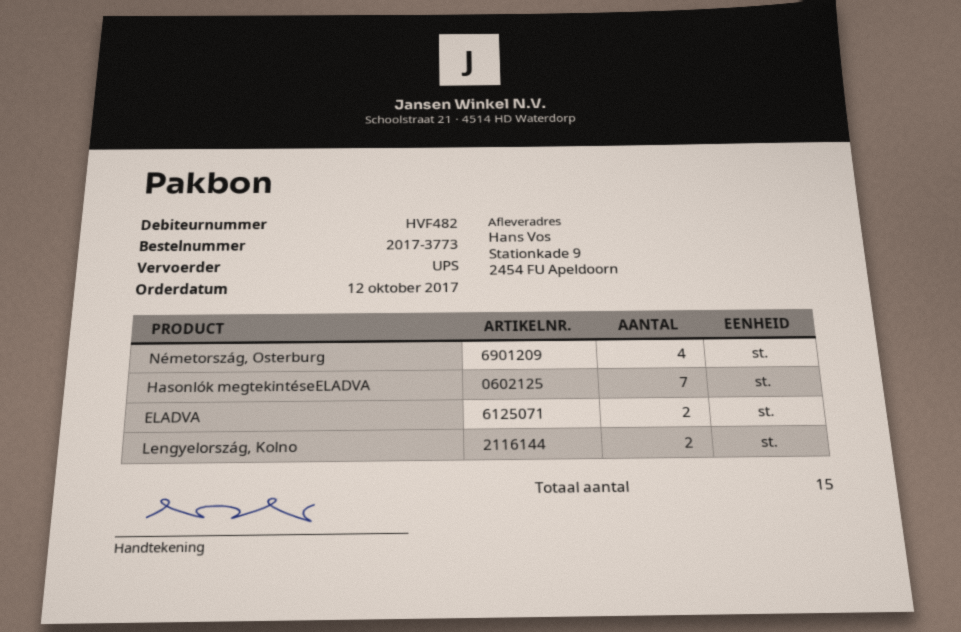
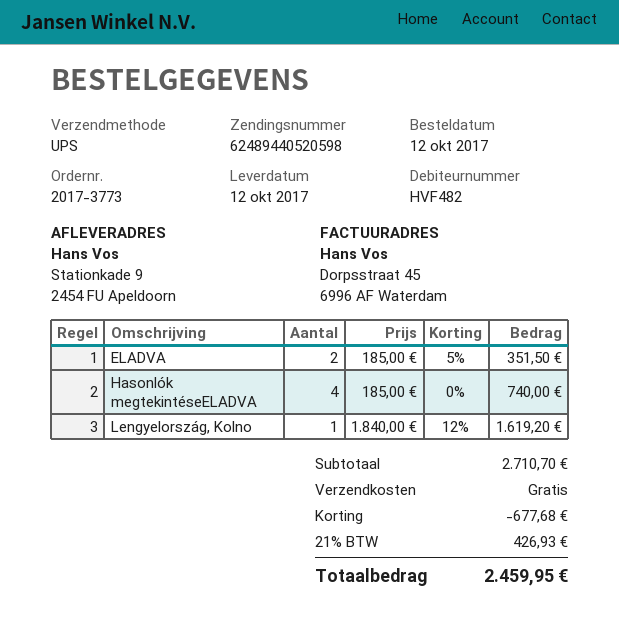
Németország, Osterburg: 4 -> none
Hasonlók megtekintéseELADVA: 7 -> 4
Lengyelország, Kolno: 2 -> 1

